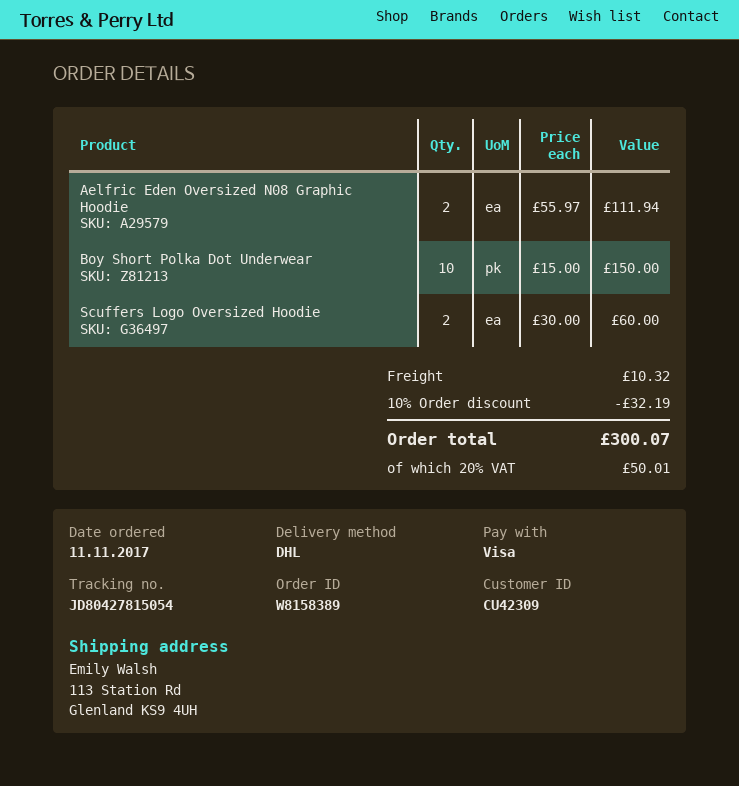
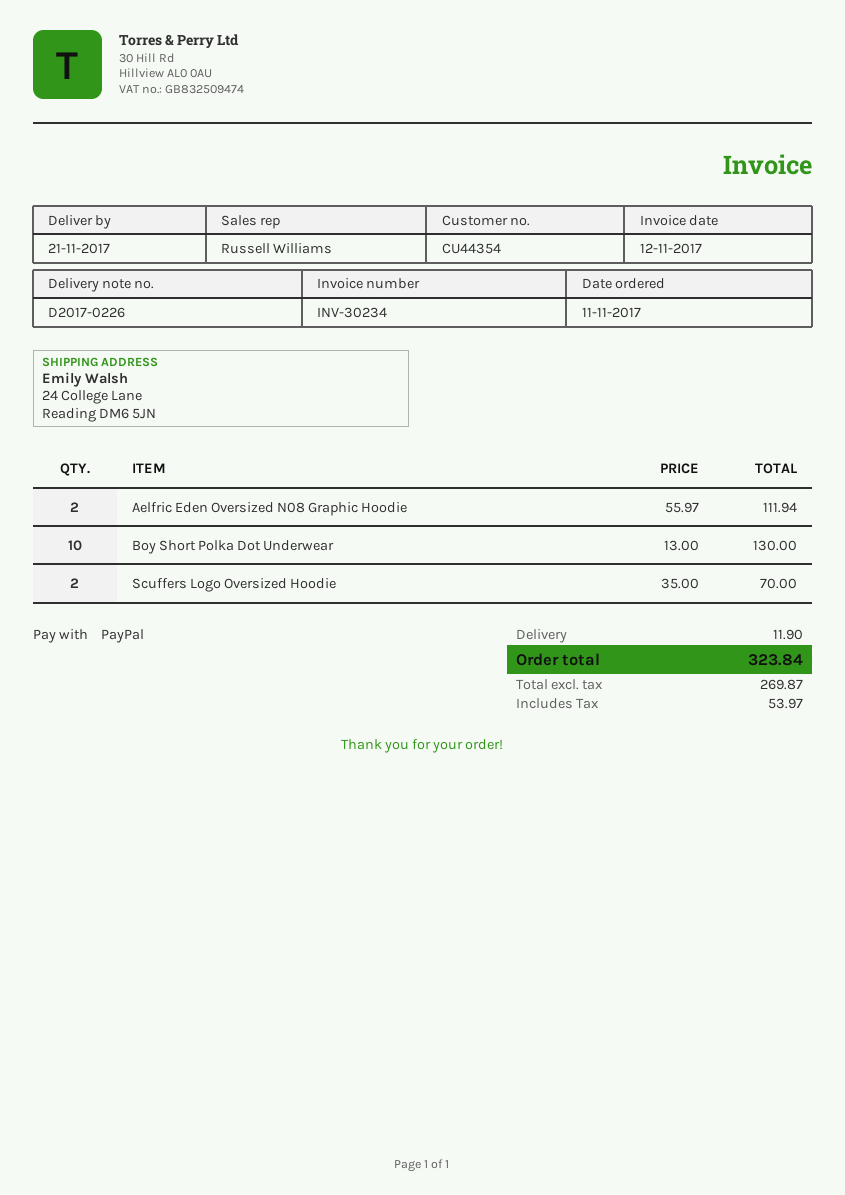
customer number: CU42309 -> CU44354
payment method: Visa -> PayPal
ship to: 113 Station Rd, Glenland KS9 4UH -> 24 College Lane, Reading DM6 5JN
Boy Short Polka Dot Underwear: 10 x 15.00 = 150.00 -> 10 x 13.00 = 130.00
Scuffers Logo Oversized Hoodie: 2 x 30.00 = 60.00 -> 2 x 35.00 = 70.00
discount: 10% = 32.19 -> none
shipping: 10.32 -> 11.90
tax: 50.01 -> 53.97
total: 300.07 -> 323.84

